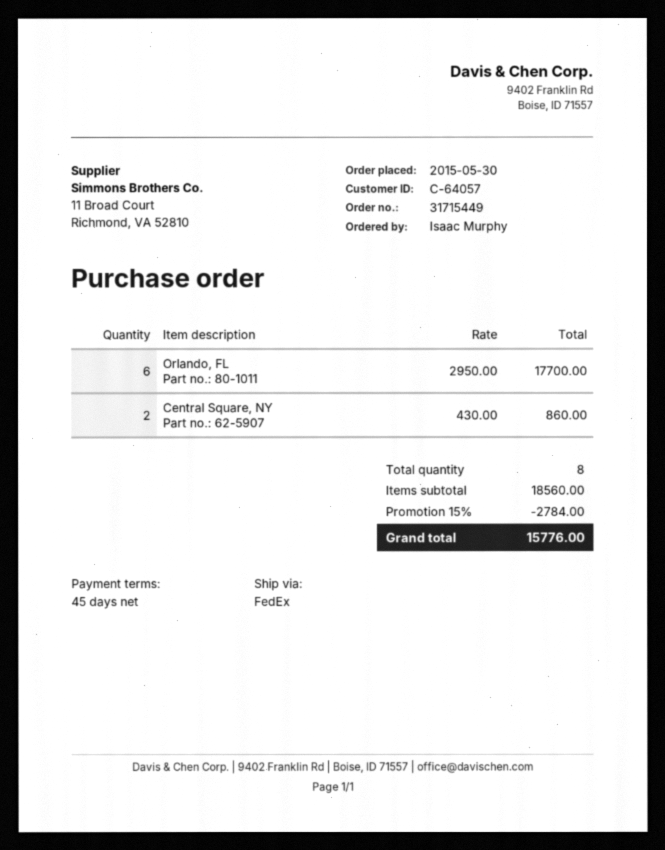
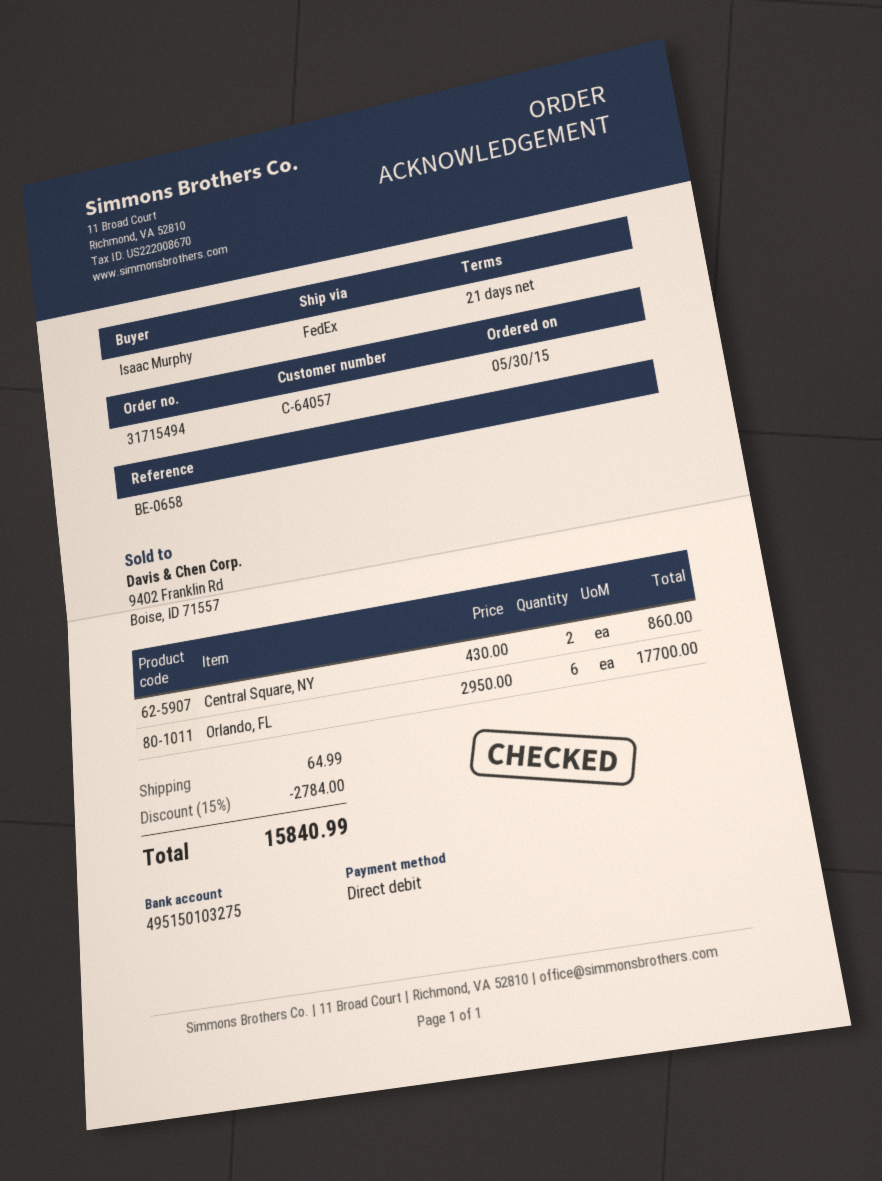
order number: 31715449 -> 31715494
payment terms: 45 days -> 21 days
shipping: none -> 64.99
total: 15776.00 -> 15840.99

